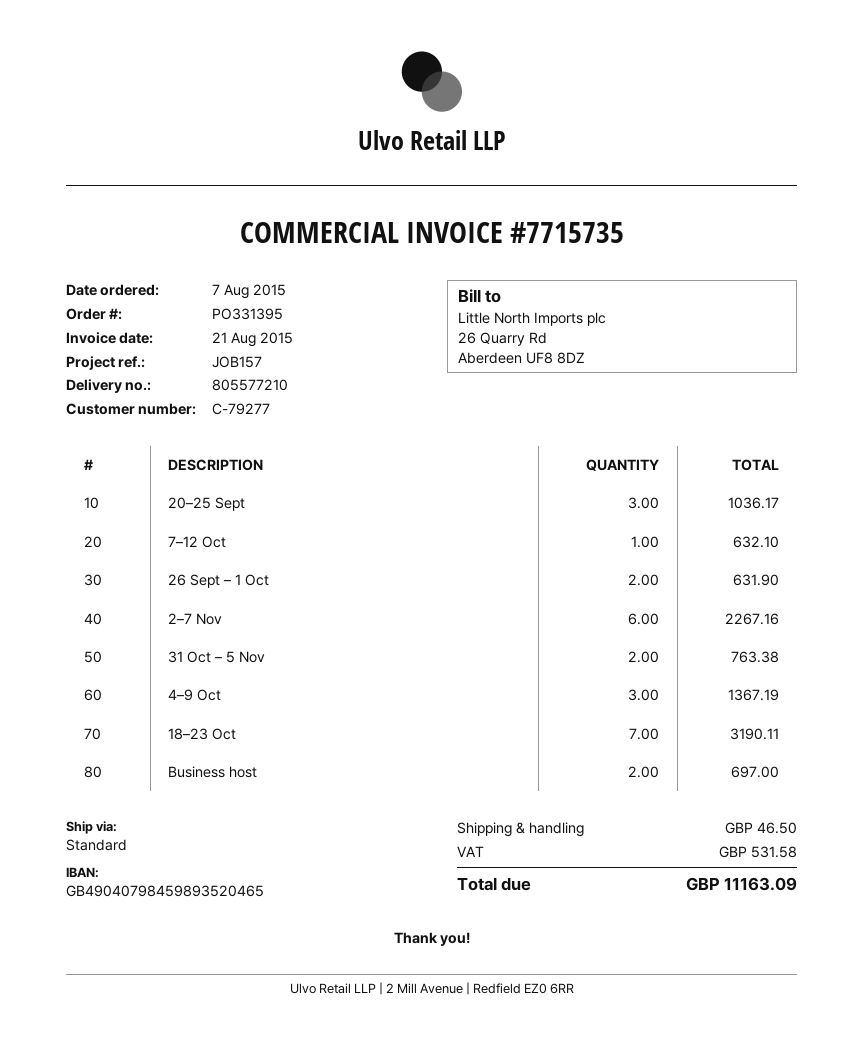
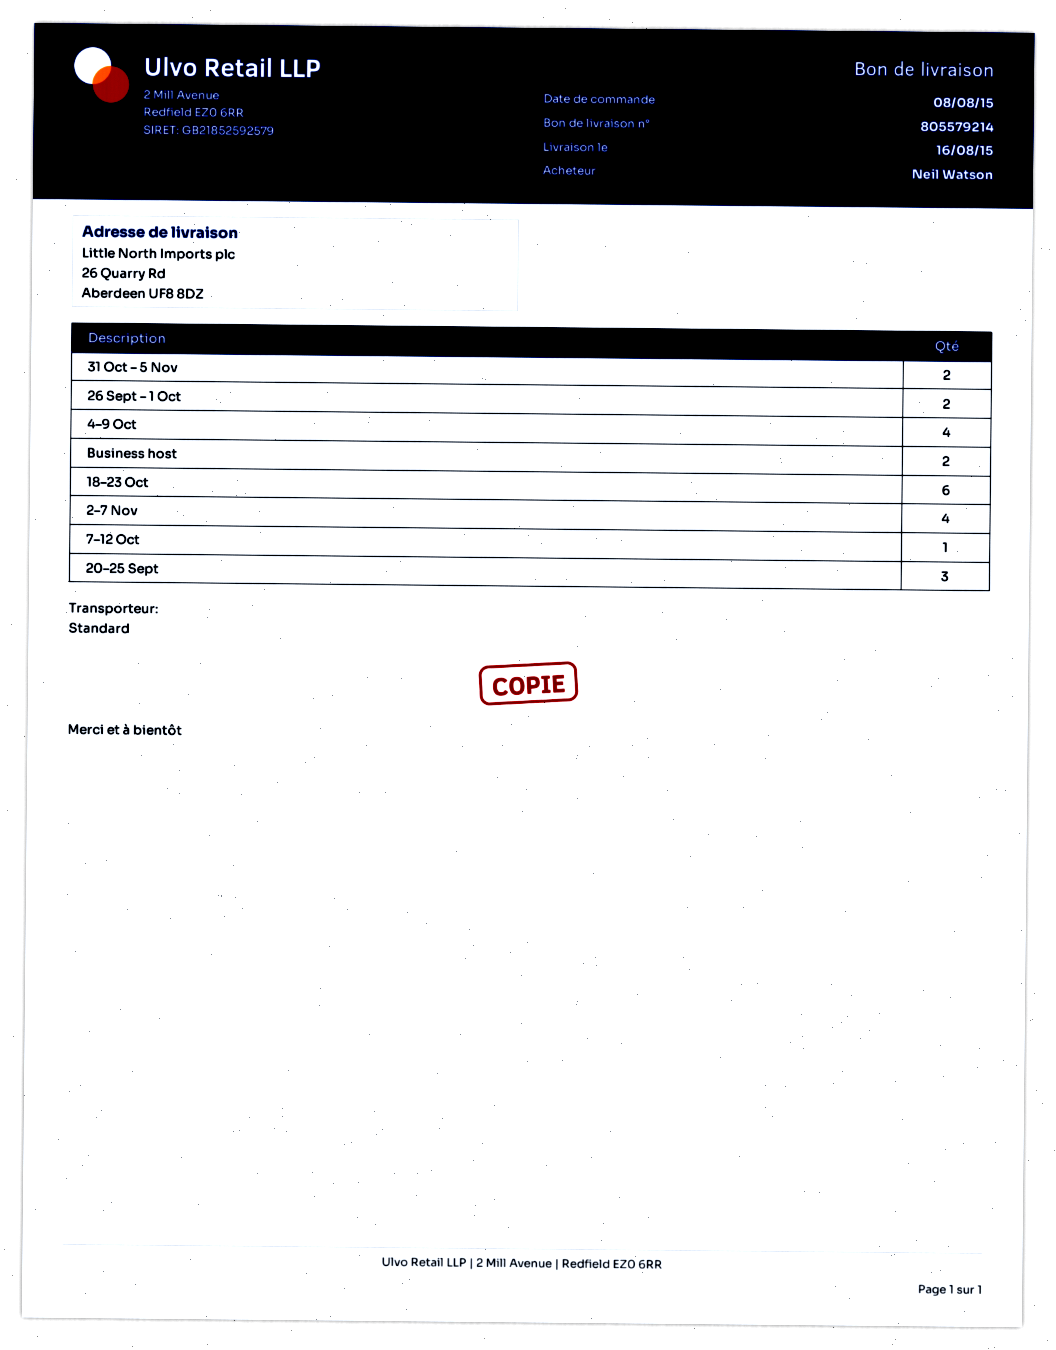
order date: 2015-08-07 -> 2015-08-08
delivery note number: 805577210 -> 805579214
2–7 Nov: 6 -> 4
4–9 Oct: 3 -> 4
18–23 Oct: 7 -> 6

